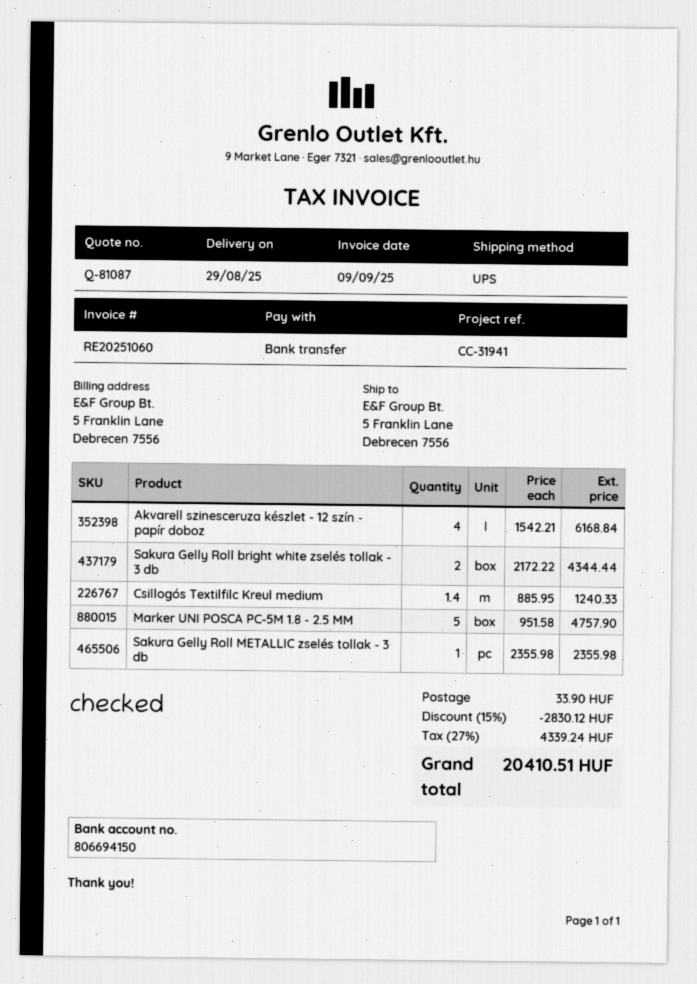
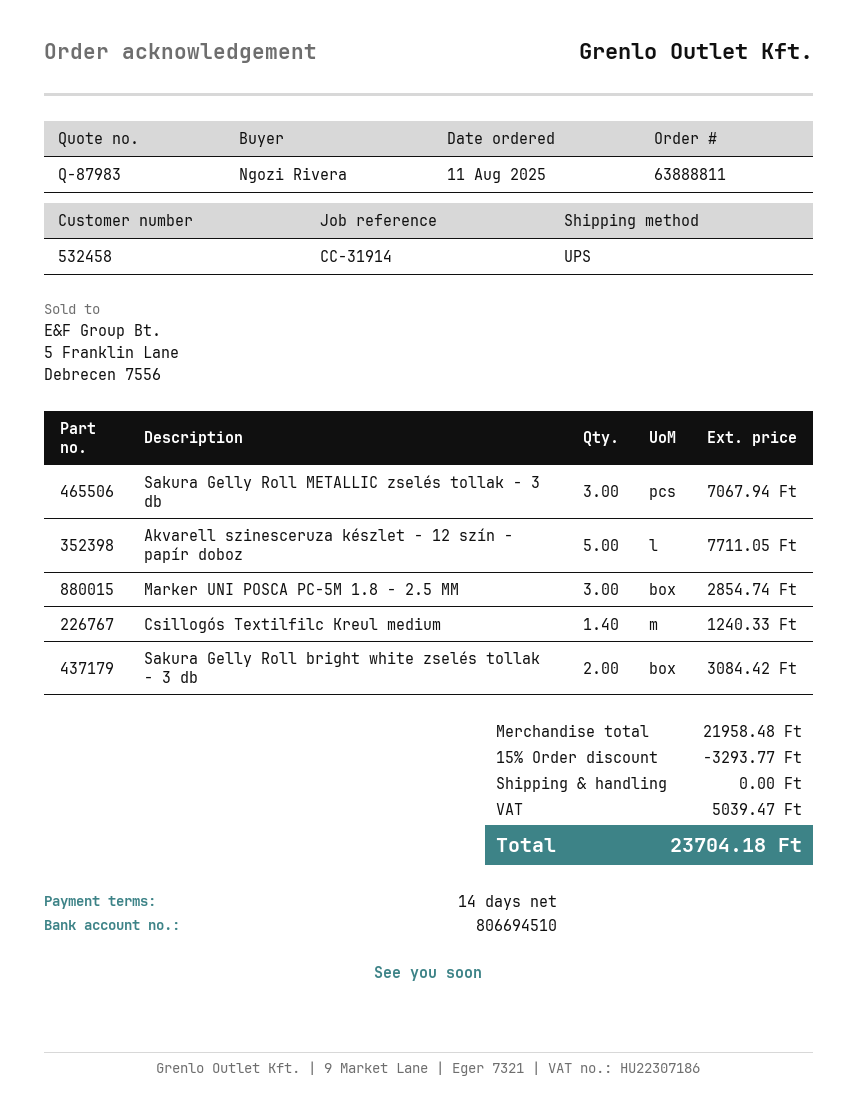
quote number: Q-81087 -> Q-87983
reference: CC-31941 -> CC-31914
bank account: 806694150 -> 806694510
Akvarell szinesceruza készlet - 12 szín - papír doboz: 4 for 6168.84 -> 5 for 7711.05
Sakura Gelly Roll bright white zselés tollak - 3 db: 2 for 4344.44 -> 2 for 3084.42
Marker UNI POSCA PC-5M 1.8 - 2.5 MM: 5 for 4757.90 -> 3 for 2854.74
Sakura Gelly Roll METALLIC zselés tollak - 3 db: 1 for 2355.98 -> 3 for 7067.94
discount: 15% = 2830.12 -> 15% = 3293.77
shipping: 33.90 -> 0.00
tax: 4339.24 -> 5039.47
total: 20410.51 -> 23704.18

